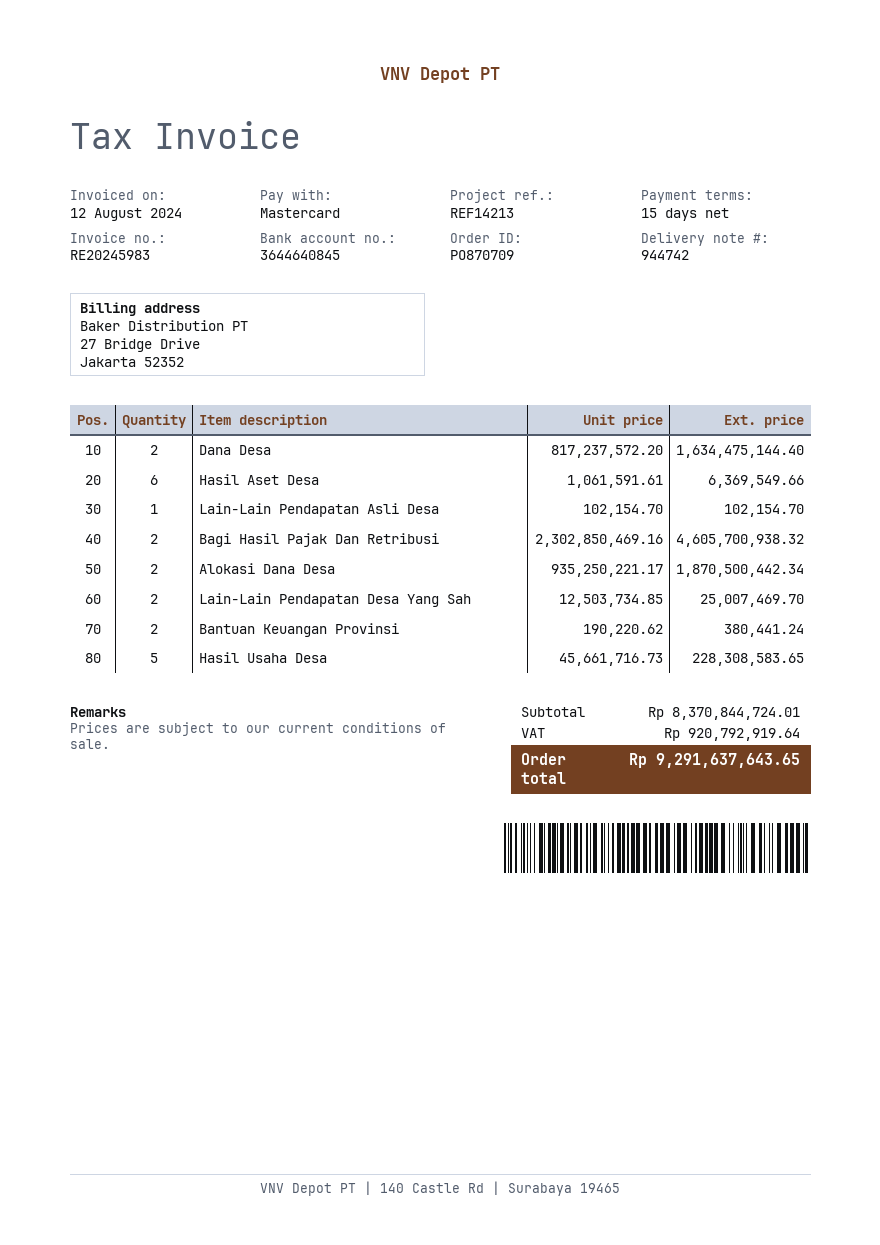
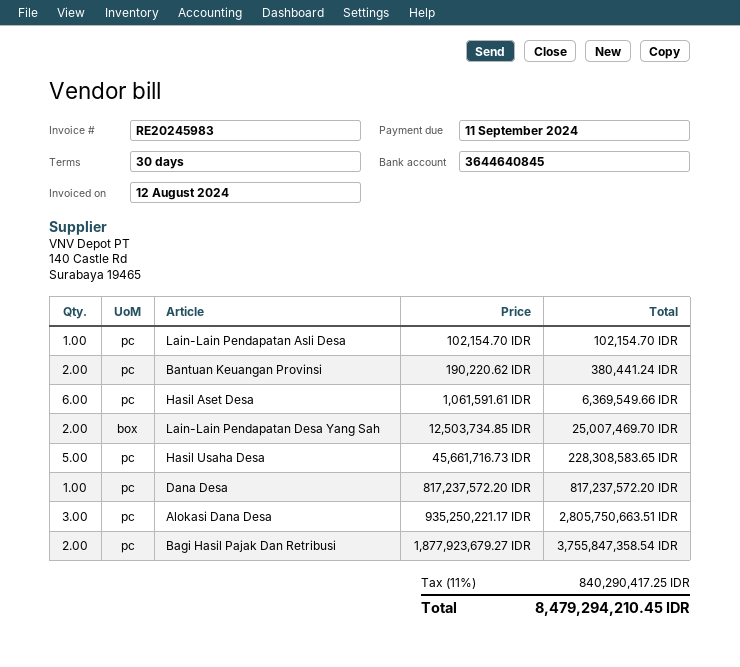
payment terms: 15 days -> 30 days
Dana Desa: 2 x 817237572.20 = 1634475144.40 -> 1 x 817237572.20 = 817237572.20
Bagi Hasil Pajak Dan Retribusi: 2 x 2302850469.16 = 4605700938.32 -> 2 x 1877923679.27 = 3755847358.54
Alokasi Dana Desa: 2 x 935250221.17 = 1870500442.34 -> 3 x 935250221.17 = 2805750663.51
tax: 920792919.64 -> 840290417.25
total: 9291637643.65 -> 8479294210.45

